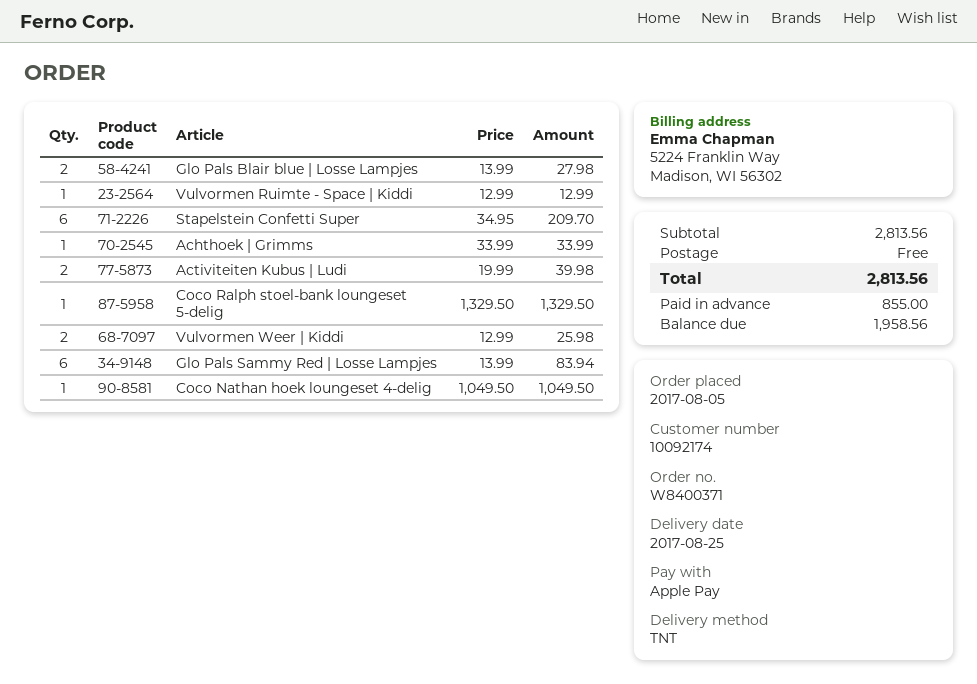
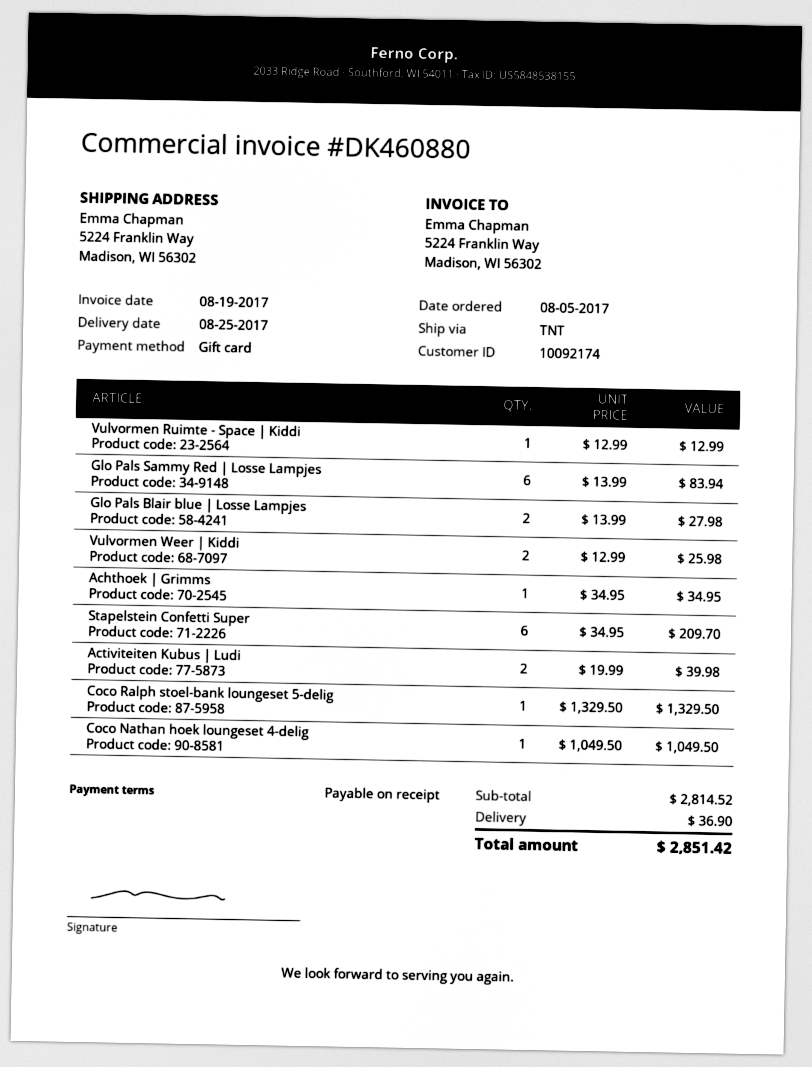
payment method: Apple Pay -> gift card
Achthoek | Grimms: 1 x 33.99 = 33.99 -> 1 x 34.95 = 34.95
subtotal: 2813.56 -> 2814.52
shipping: 0.00 -> 36.90
total: 2813.56 -> 2851.42

